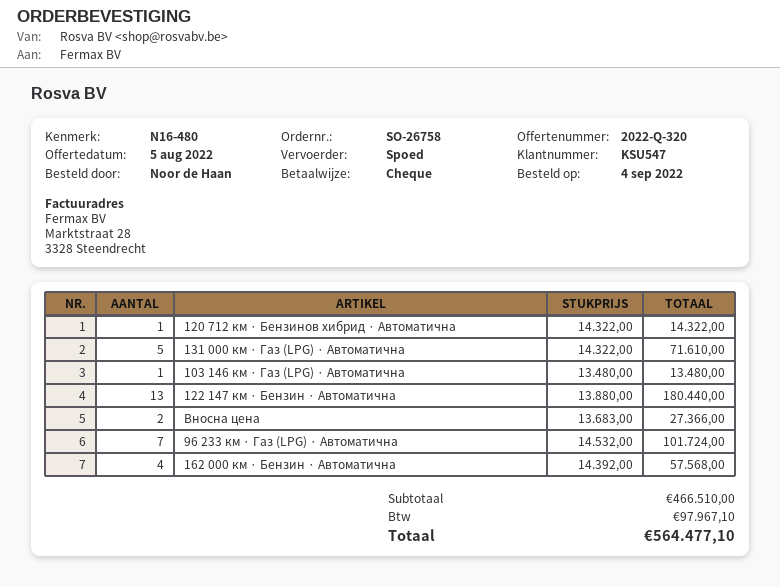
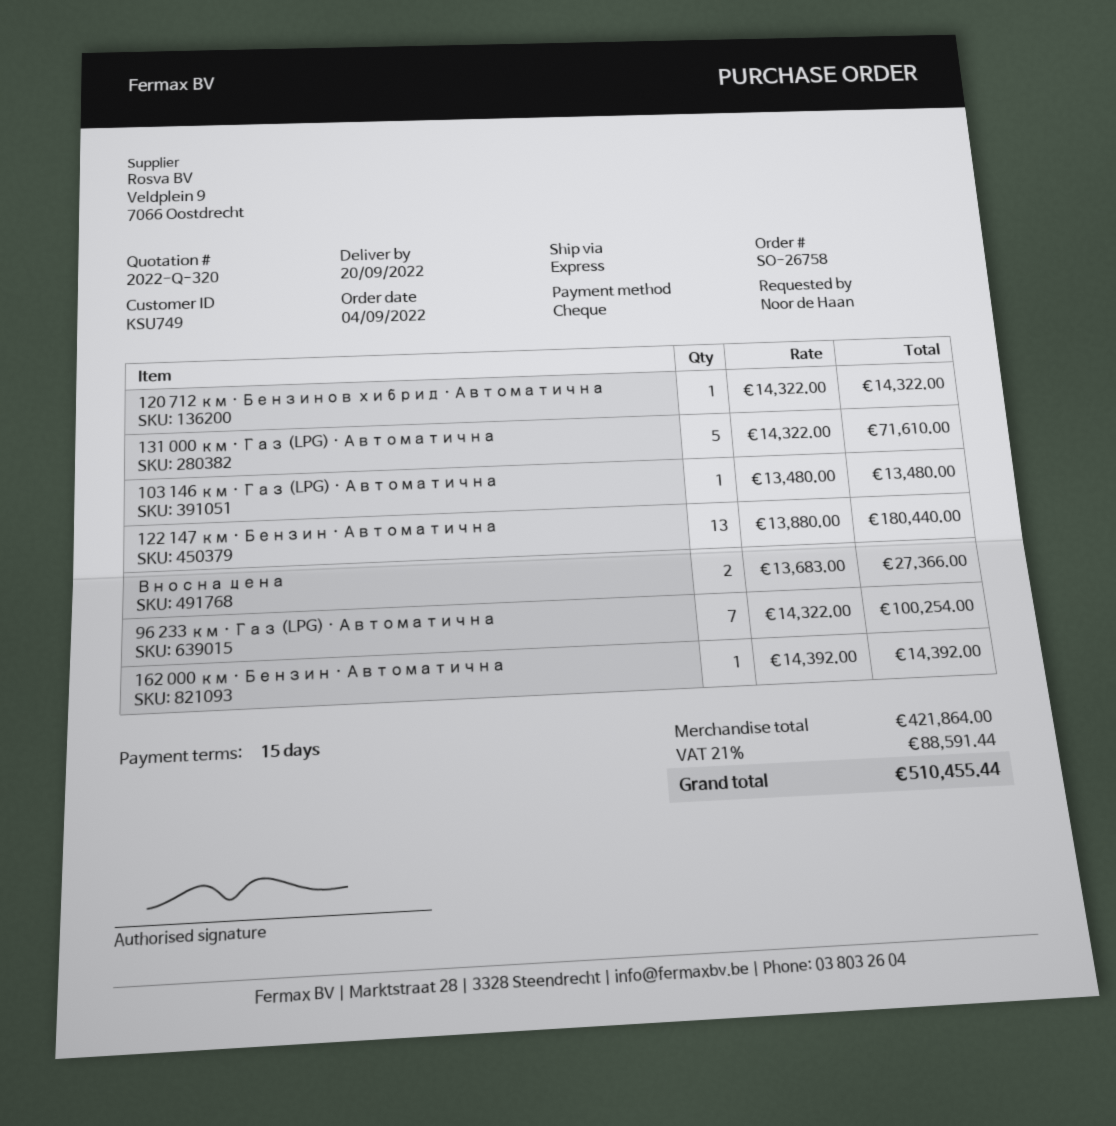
customer number: KSU547 -> KSU749
96 233 км · Газ (LPG) · Автоматична: 7 x 14532.00 = 101724.00 -> 7 x 14322.00 = 100254.00
162 000 км · Бензин · Автоматична: 4 x 14392.00 = 57568.00 -> 1 x 14392.00 = 14392.00
subtotal: 466510.00 -> 421864.00
tax: 97967.10 -> 88591.44
total: 564477.10 -> 510455.44

